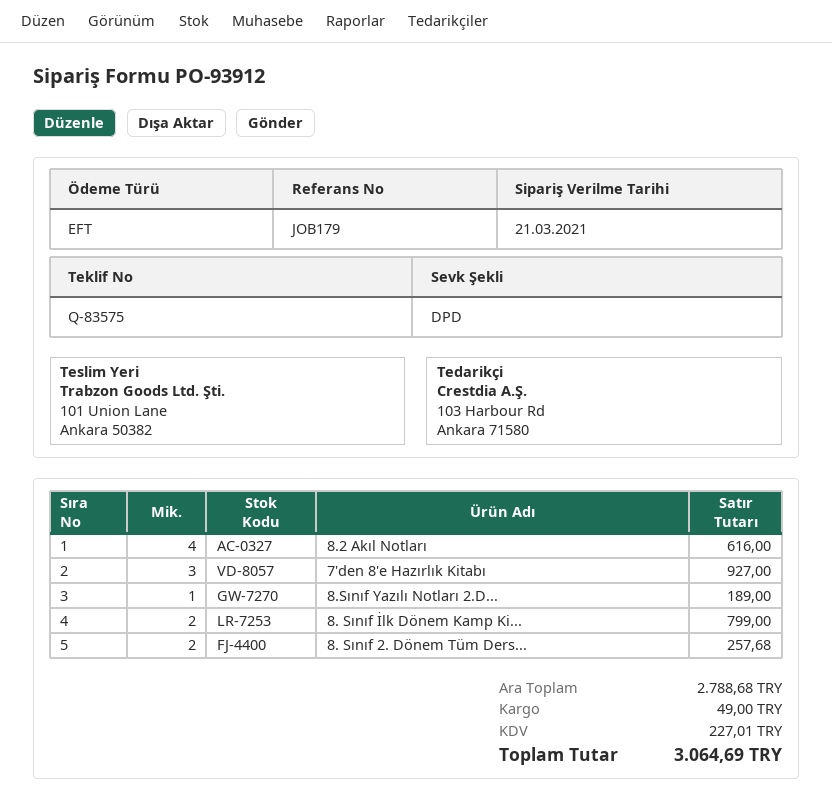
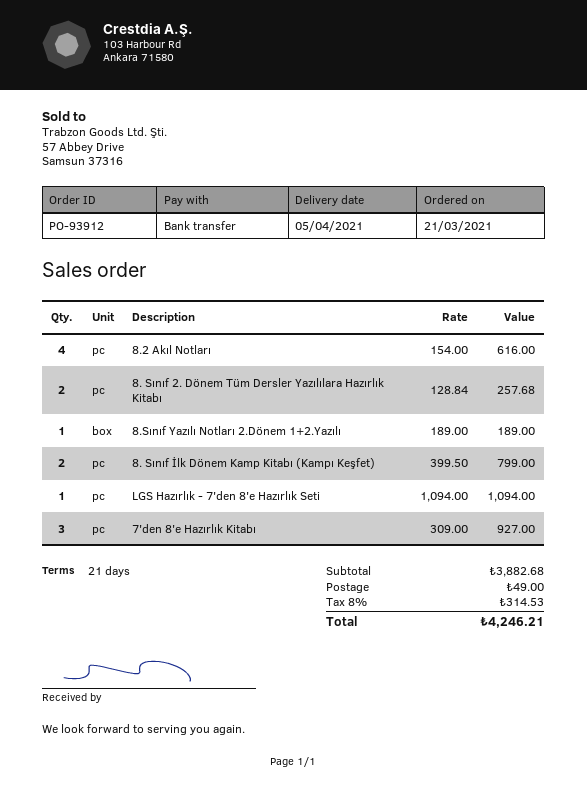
LGS Hazırlık - 7'den 8'e Hazırlık Seti: none -> 1 for 1094.00
subtotal: 2788.68 -> 3882.68
tax: 227.01 -> 314.53
total: 3064.69 -> 4246.21

